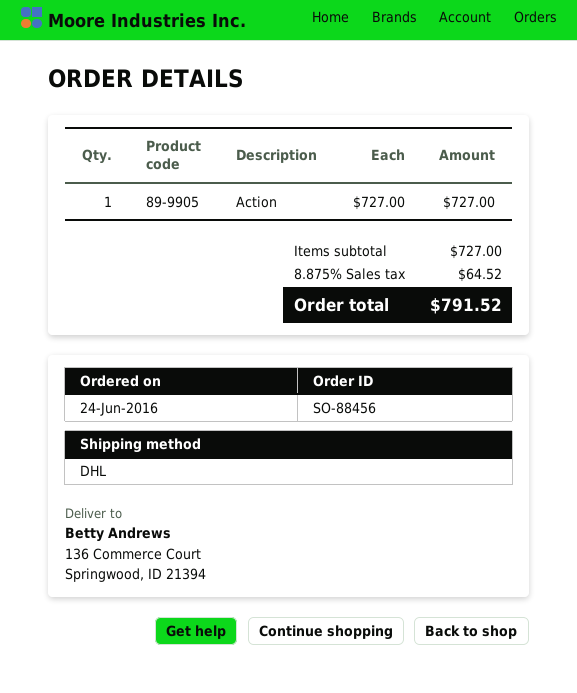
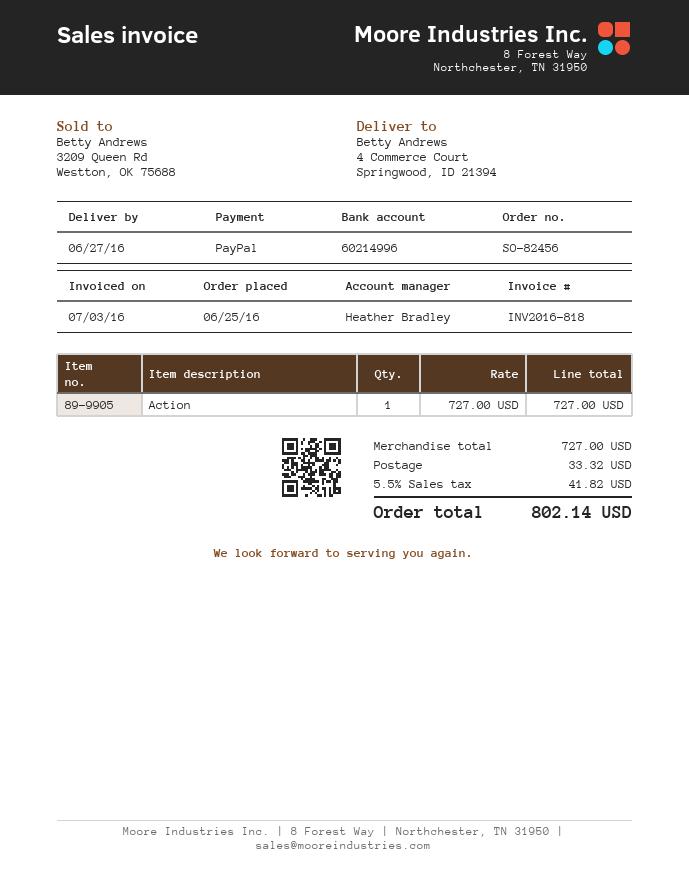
order number: SO-88456 -> SO-82456
order date: 2016-06-24 -> 2016-06-25
ship to: 136 Commerce Court, Springwood, ID 21394 -> 4 Commerce Court, Springwood, ID 21394
shipping: none -> 33.32
tax: 8.875% = 64.52 -> 5.5% = 41.82
total: 791.52 -> 802.14

